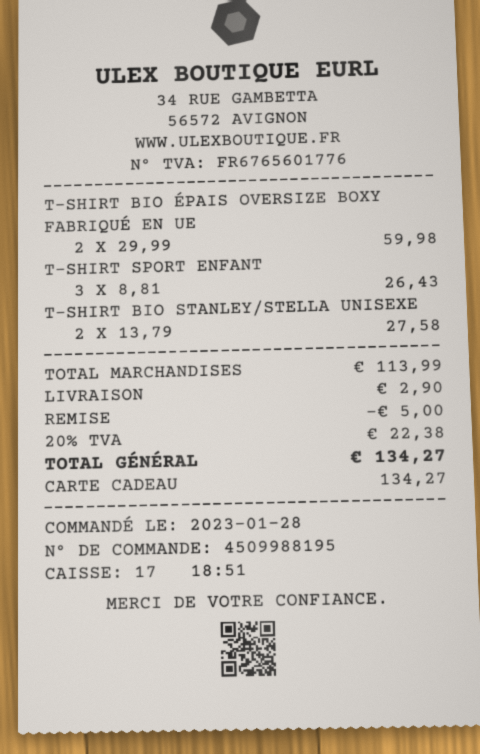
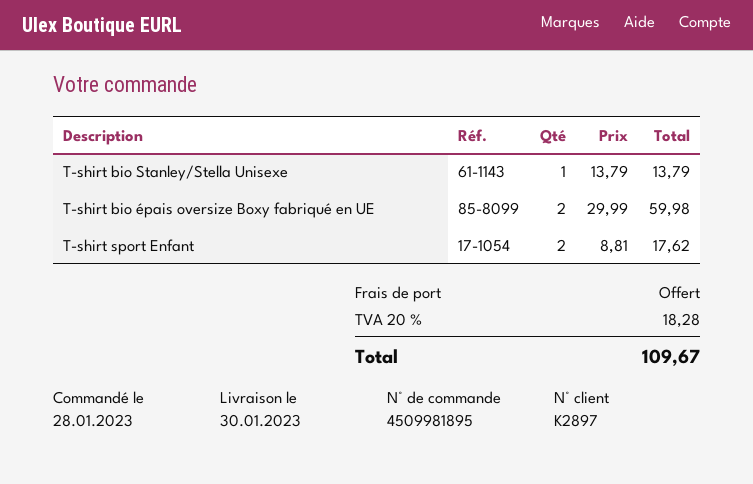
order number: 4509988195 -> 4509981895
T-SHIRT SPORT ENFANT: 3 x 8.81 = 26.43 -> 2 x 8.81 = 17.62
T-SHIRT BIO STANLEY/STELLA UNISEXE: 2 x 13.79 = 27.58 -> 1 x 13.79 = 13.79
discount: 5.00 -> none
shipping: 2.90 -> 0.00
tax: 20% = 22.38 -> 20% = 18.28
total: 134.27 -> 109.67

